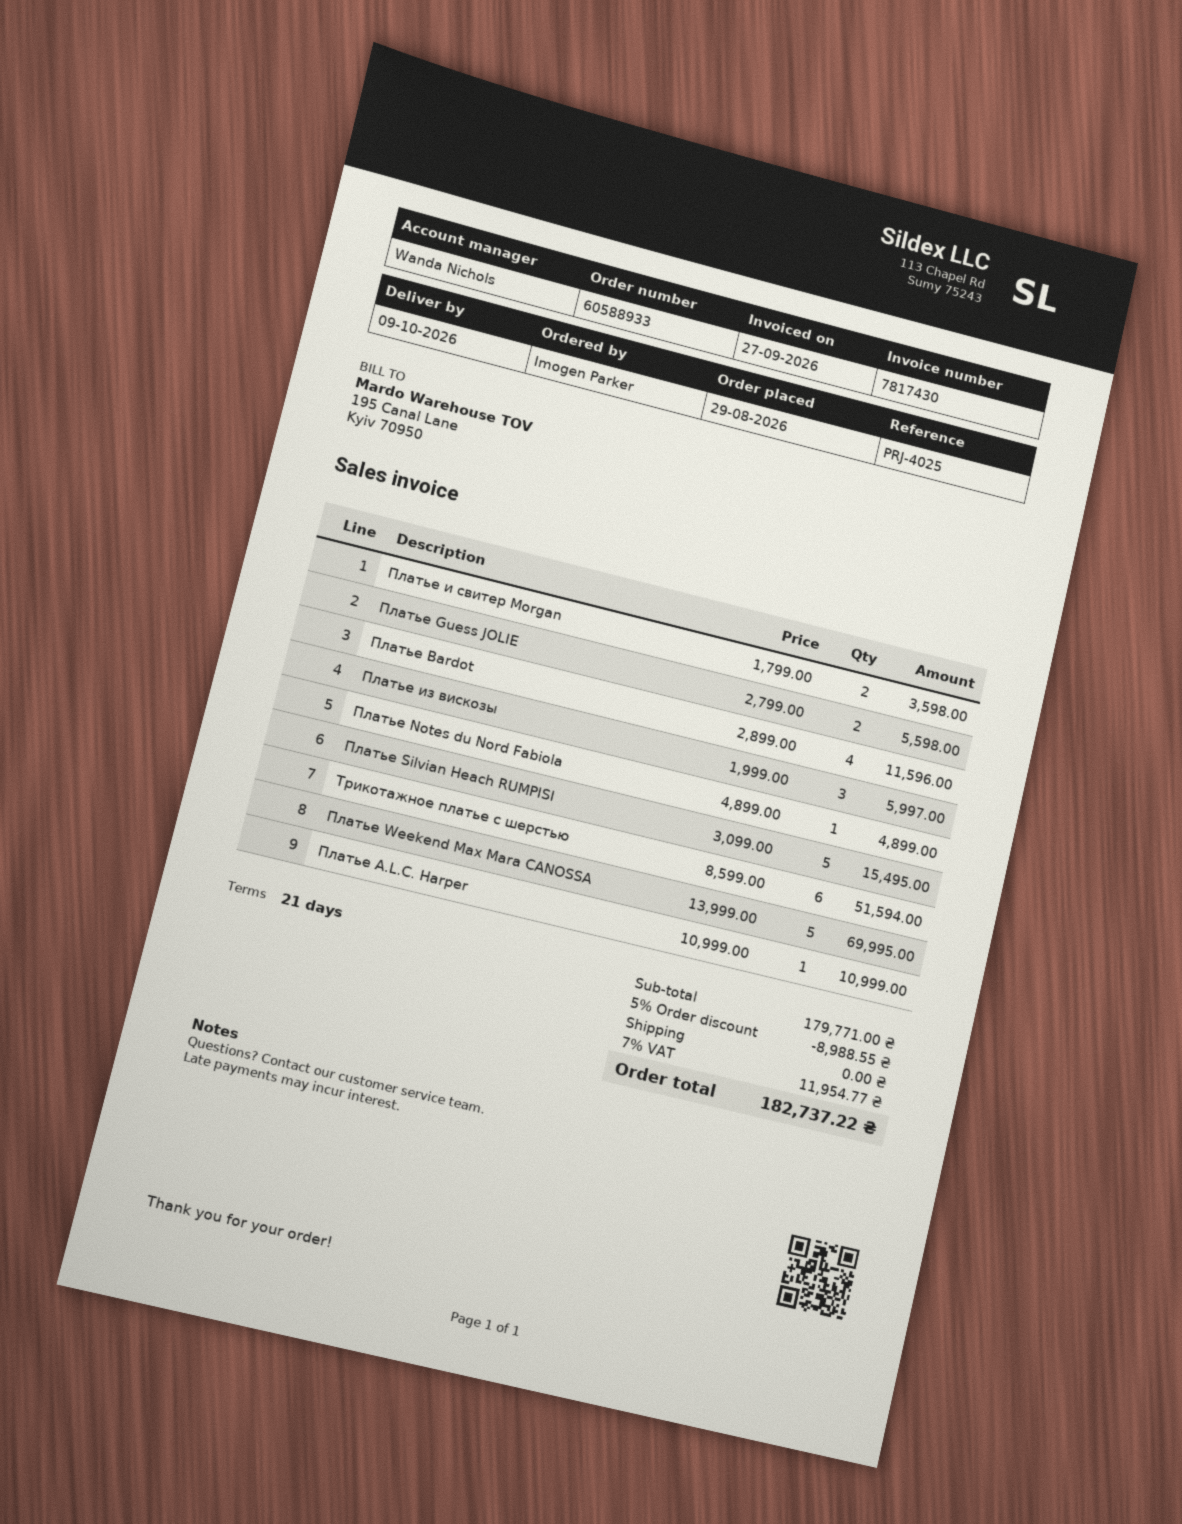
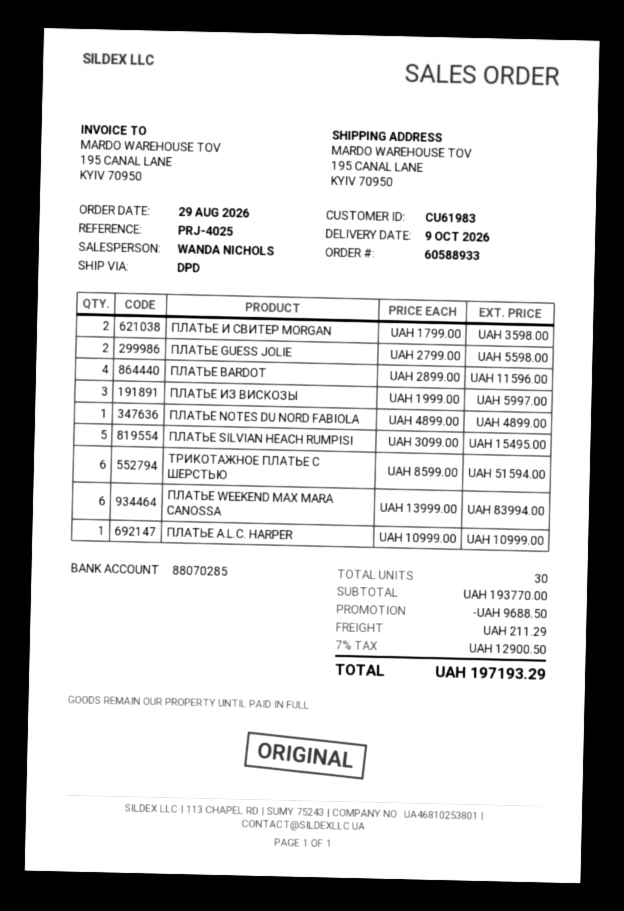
Платье Weekend Max Mara CANOSSA: 5 x 13999.00 = 69995.00 -> 6 x 13999.00 = 83994.00
subtotal: 179771.00 -> 193770.00
discount: 8988.55 -> 9688.50
shipping: 0.00 -> 211.29
tax: 7% = 11954.77 -> 7% = 12900.50
total: 182737.22 -> 197193.29

